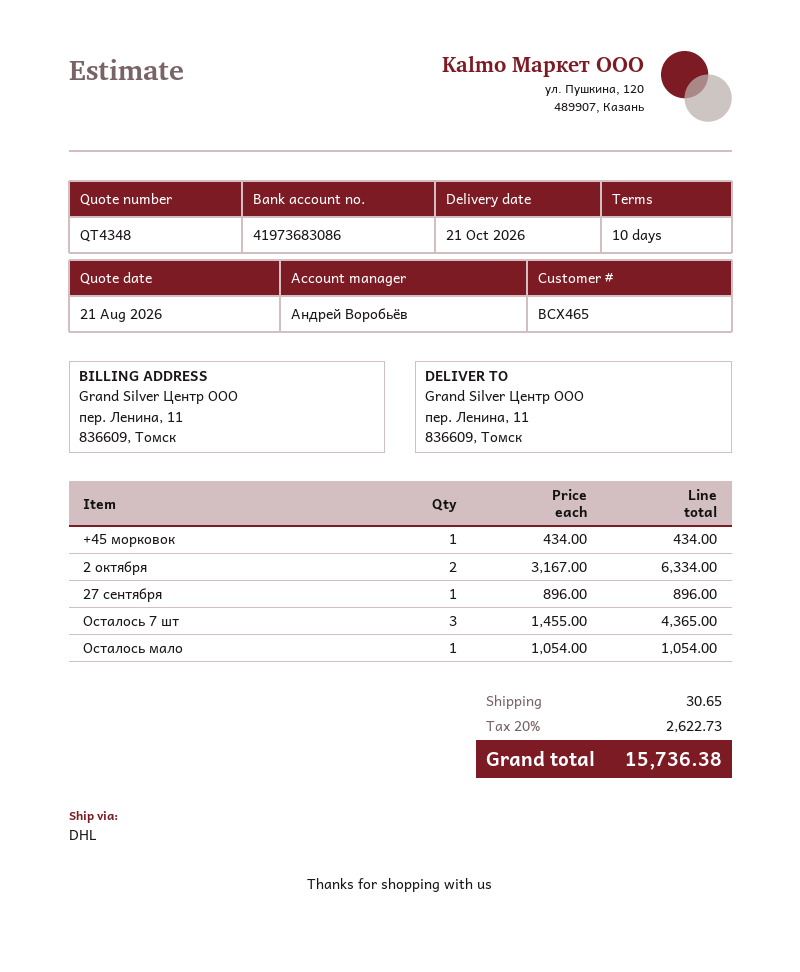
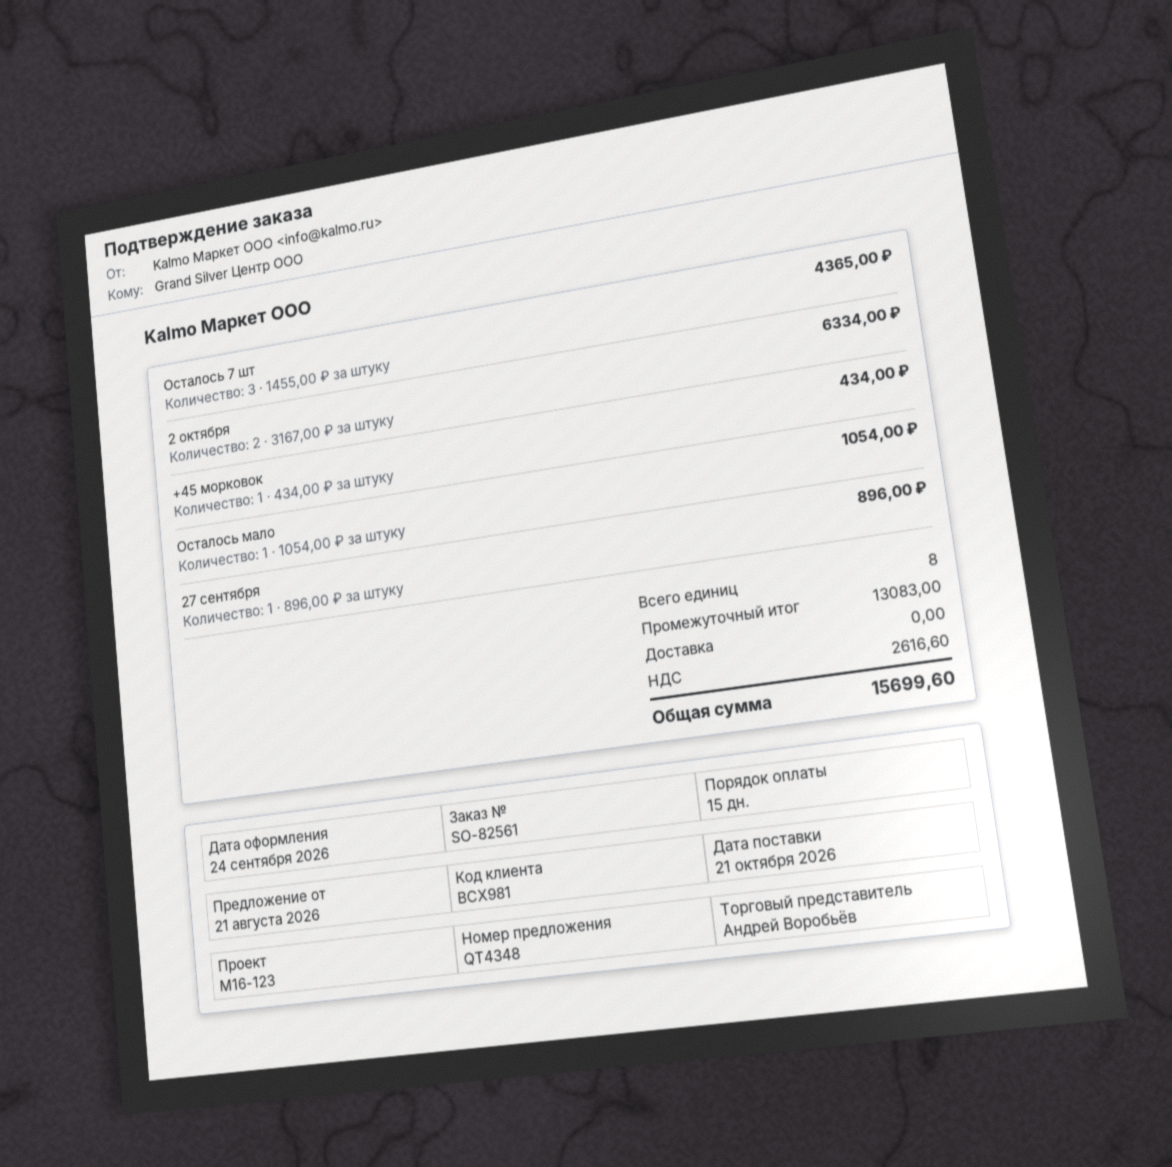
payment terms: 10 days -> 15 days
customer number: BCX465 -> BCX981
shipping: 30.65 -> 0.00
tax: 2622.73 -> 2616.60
total: 15736.38 -> 15699.60

